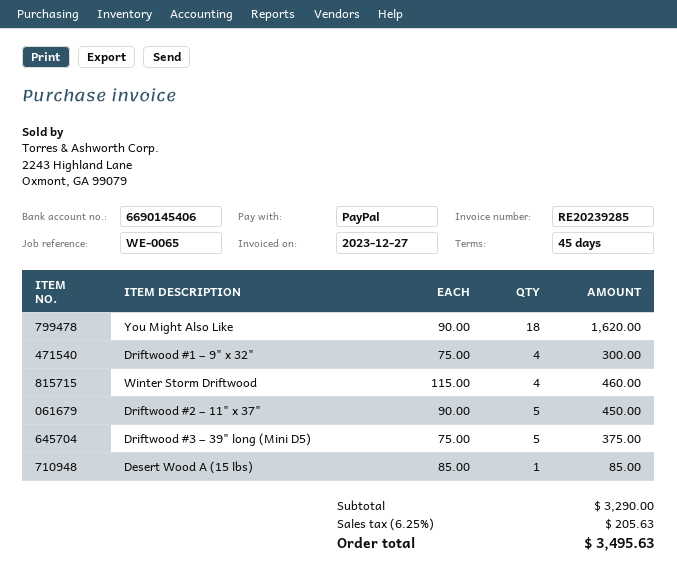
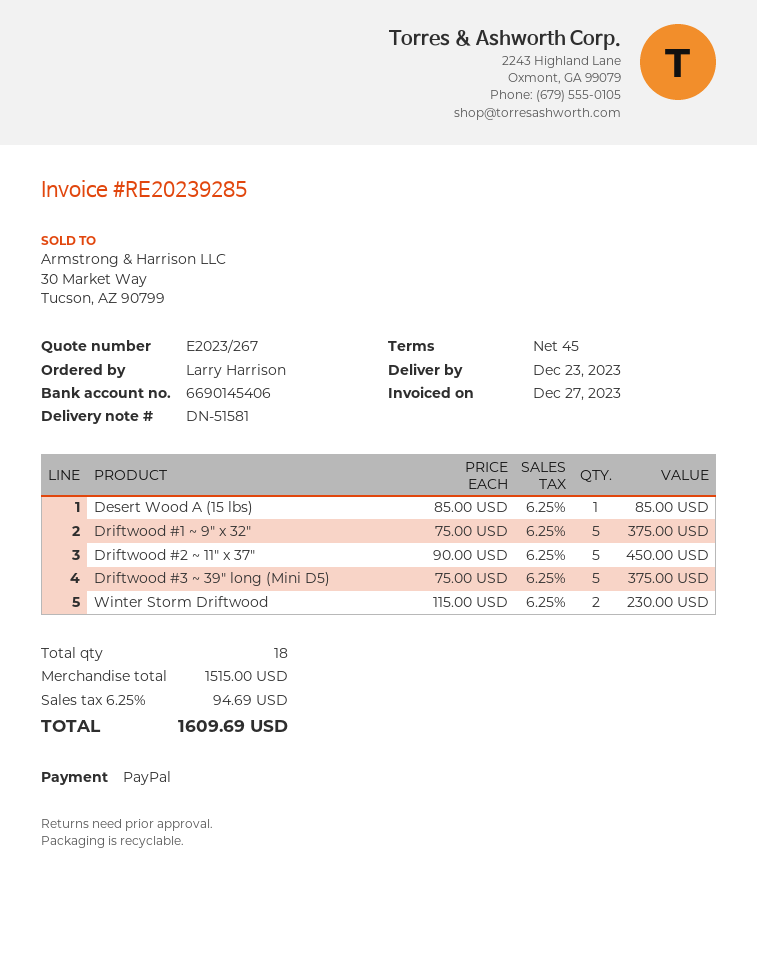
You Might Also Like: 18 x 90.00 = 1620.00 -> none
Driftwood #1 ~ 9" x 32": 4 x 75.00 = 300.00 -> 5 x 75.00 = 375.00
Winter Storm Driftwood: 4 x 115.00 = 460.00 -> 2 x 115.00 = 230.00
subtotal: 3290.00 -> 1515.00
tax: 6.25% = 205.63 -> 6.25% = 94.69
total: 3495.63 -> 1609.69

